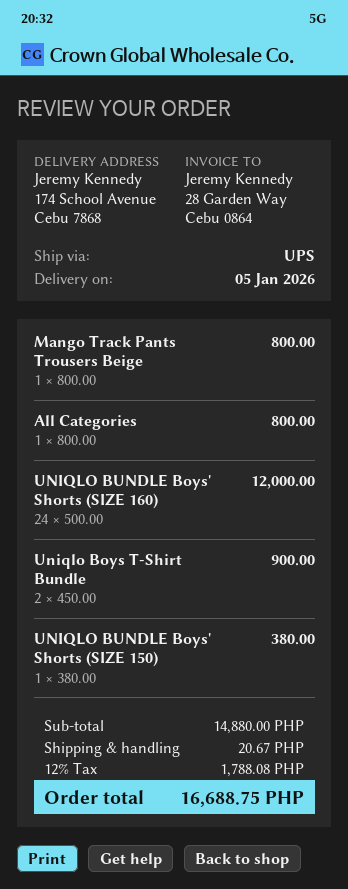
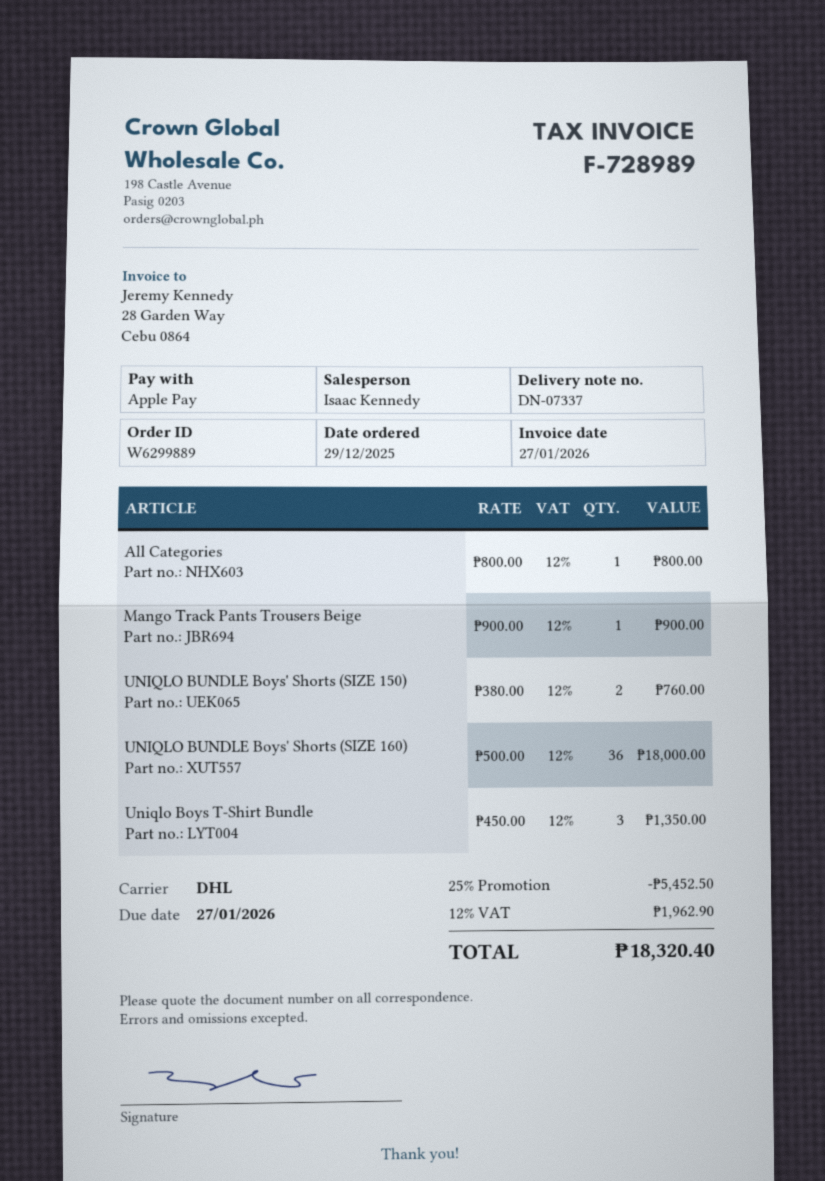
shipping method: UPS -> DHL
Mango Track Pants Trousers Beige: 1 x 800.00 = 800.00 -> 1 x 900.00 = 900.00
UNIQLO BUNDLE Boys' Shorts (SIZE 160): 24 x 500.00 = 12000.00 -> 36 x 500.00 = 18000.00
Uniqlo Boys T-Shirt Bundle: 2 x 450.00 = 900.00 -> 3 x 450.00 = 1350.00
UNIQLO BUNDLE Boys' Shorts (SIZE 150): 1 x 380.00 = 380.00 -> 2 x 380.00 = 760.00
discount: none -> 25% = 5452.50
shipping: 20.67 -> none
tax: 12% = 1788.08 -> 12% = 1962.90
total: 16688.75 -> 18320.40

